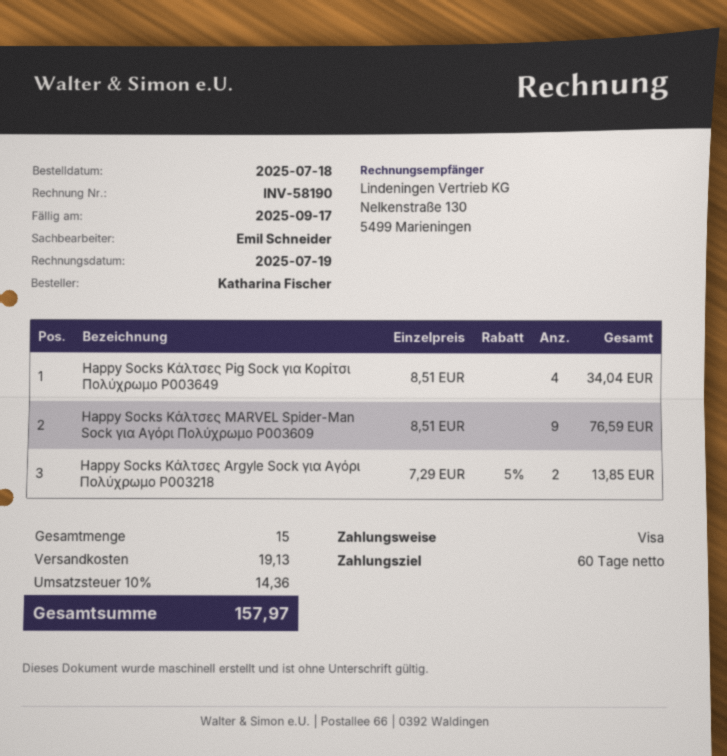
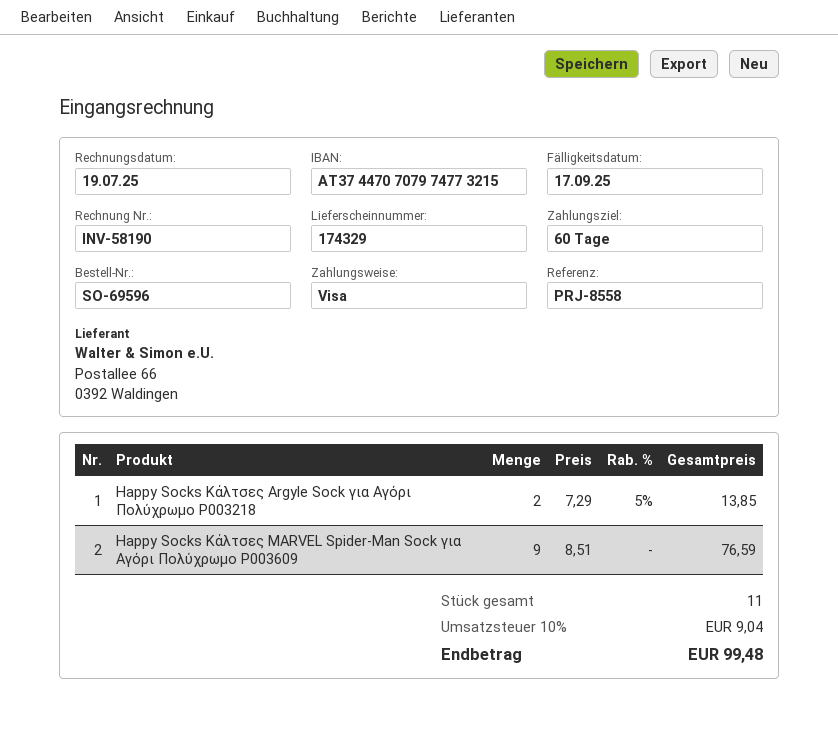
Happy Socks Κάλτσες Pig Sock για Κορίτσι Πολύχρωμο P003649: 4 x 8.51 = 34.04 -> none
total quantity: 15 -> 11
shipping: 19.13 -> none
tax: 10% = 14.36 -> 10% = 9.04
total: 157.97 -> 99.48

